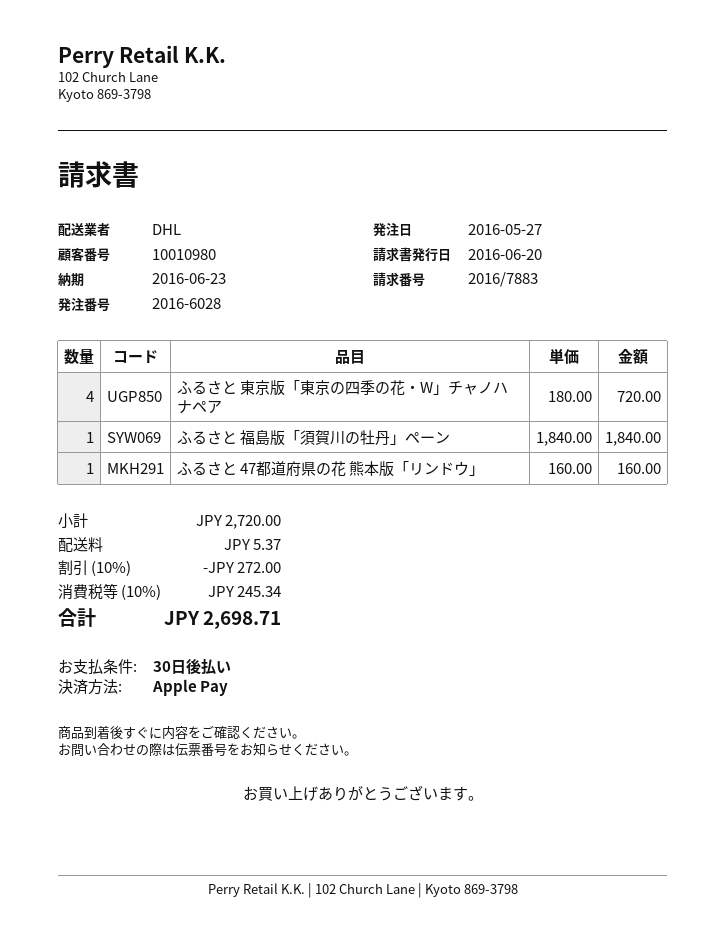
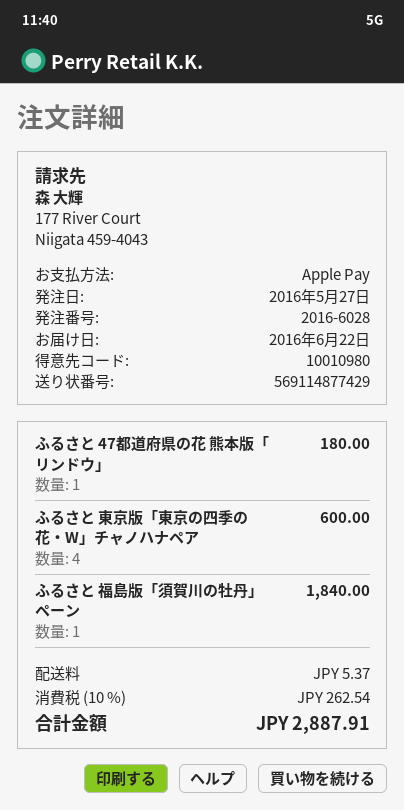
delivery date: 2016-06-23 -> 2016-06-22
ふるさと 東京版「東京の四季の花・W」チャノハナペア: 4 for 720.00 -> 4 for 600.00
ふるさと 47都道府県の花 熊本版「リンドウ」: 1 for 160.00 -> 1 for 180.00
discount: 10% = 272.00 -> none
tax: 10% = 245.34 -> 10% = 262.54
total: 2698.71 -> 2887.91

